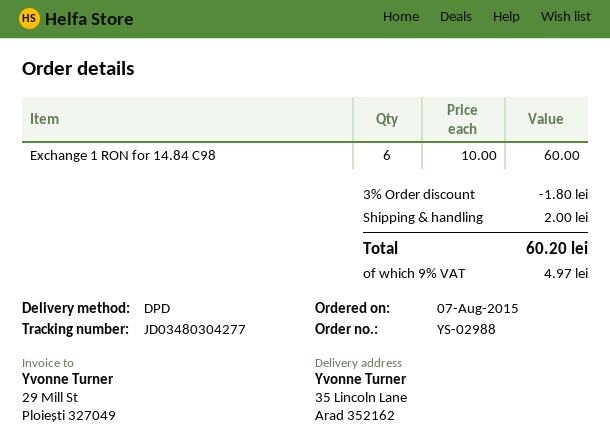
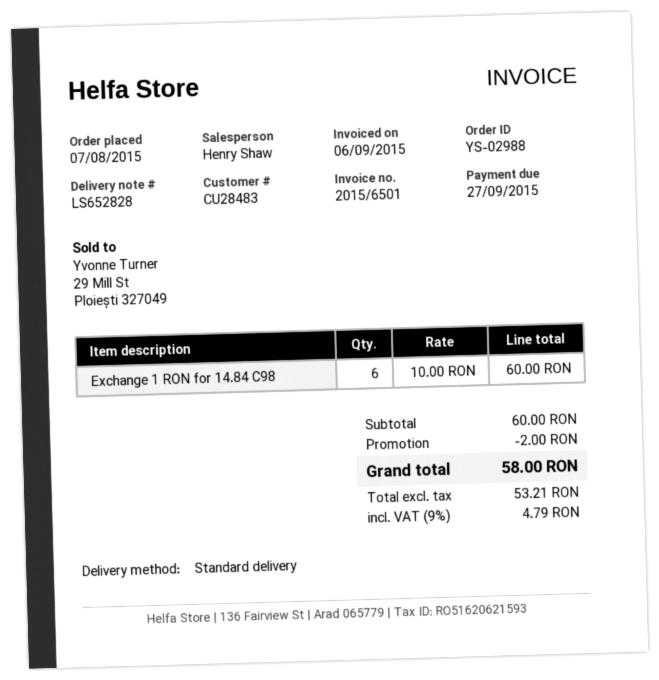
shipping method: DPD -> standard
discount: 1.80 -> 2.00
shipping: 2.00 -> none
tax: 9% = 4.97 -> 9% = 4.79
total: 60.20 -> 58.00

